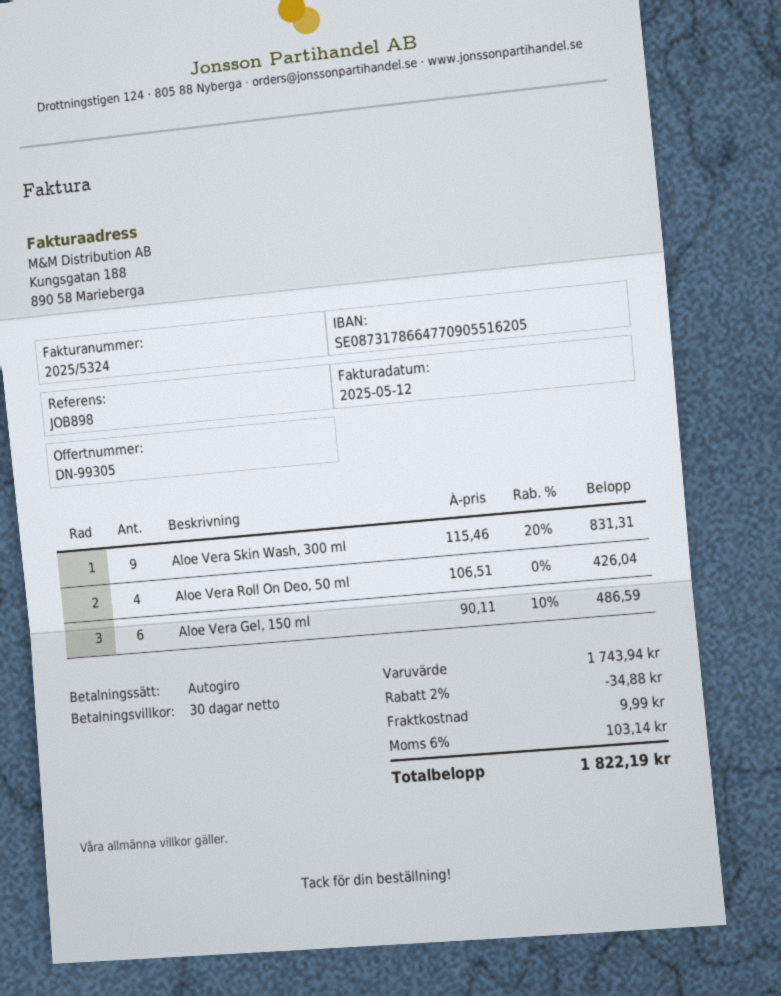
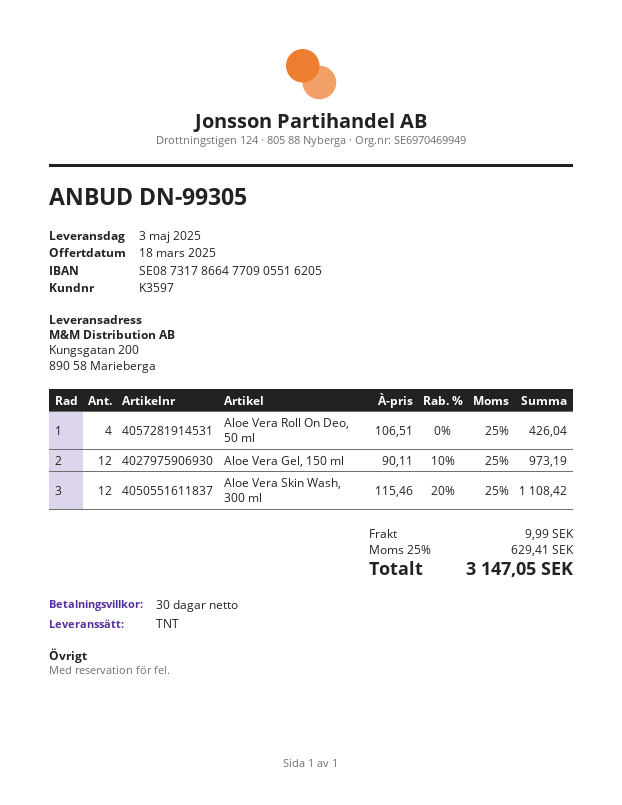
Aloe Vera Skin Wash, 300 ml: 9 x 115.46 - 20% = 831.31 -> 12 x 115.46 - 20% = 1108.42
Aloe Vera Gel, 150 ml: 6 x 90.11 - 10% = 486.59 -> 12 x 90.11 - 10% = 973.19
discount: 2% = 34.88 -> none
tax: 6% = 103.14 -> 25% = 629.41
total: 1822.19 -> 3147.05

